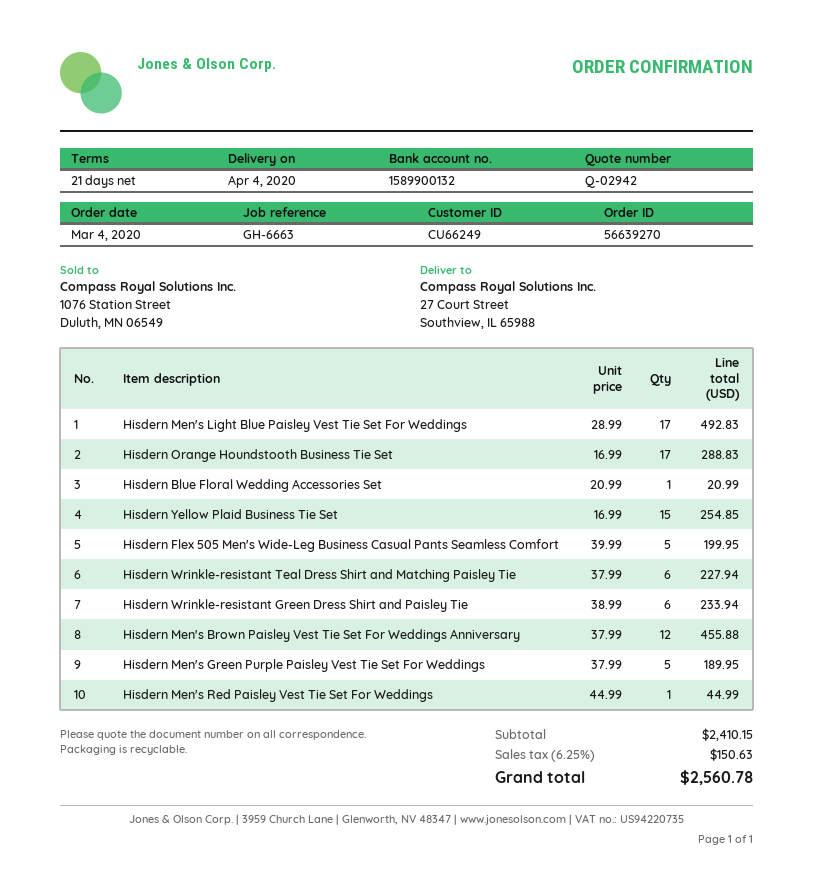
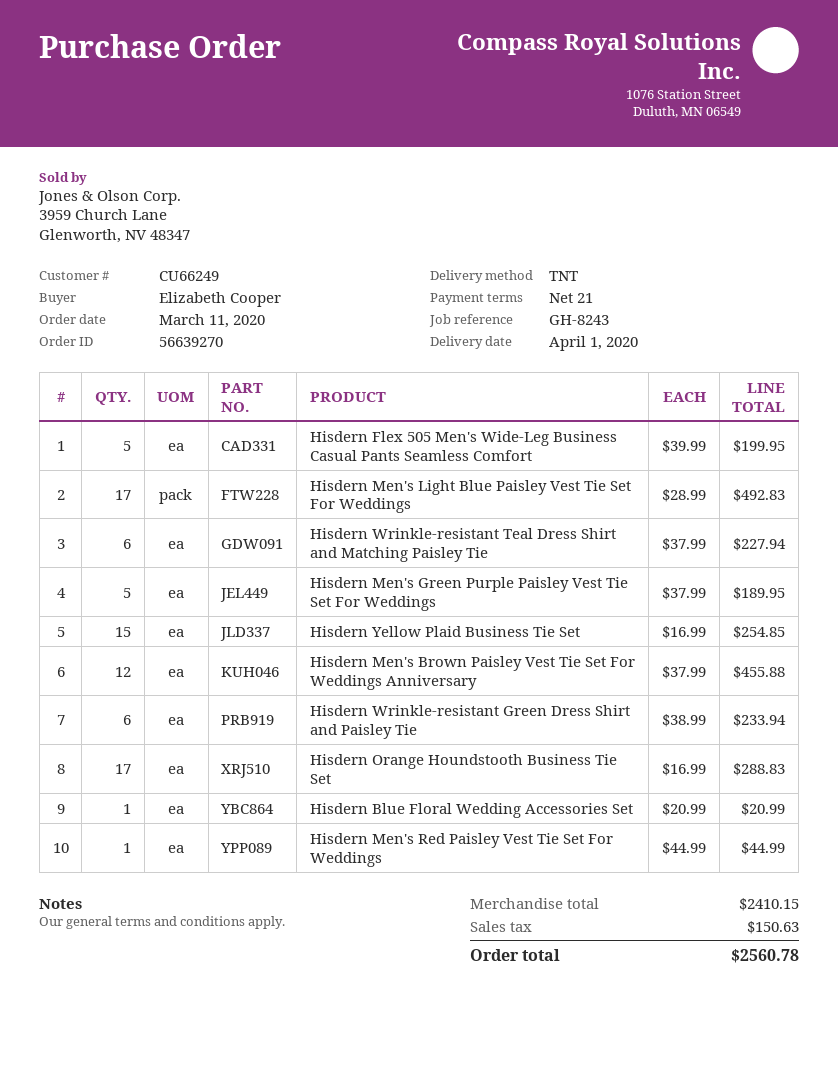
order date: 2020-03-04 -> 2020-03-11
delivery date: 2020-04-04 -> 2020-04-01
reference: GH-6663 -> GH-8243

